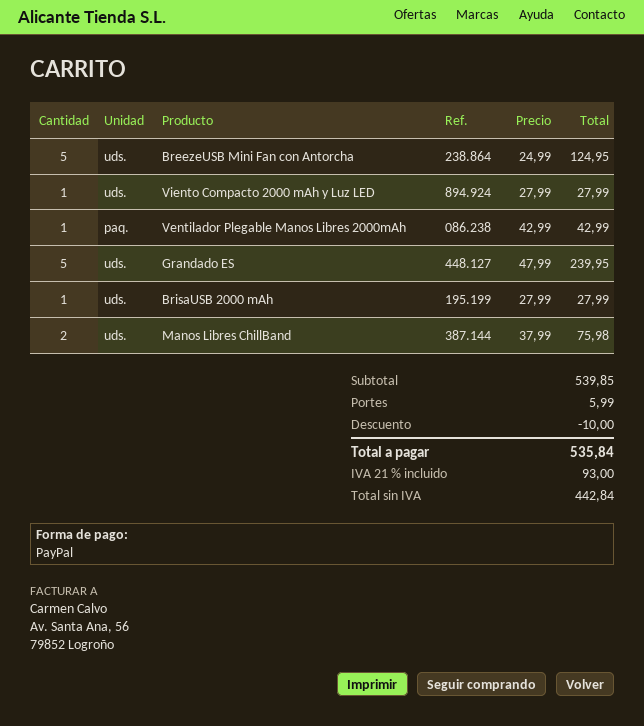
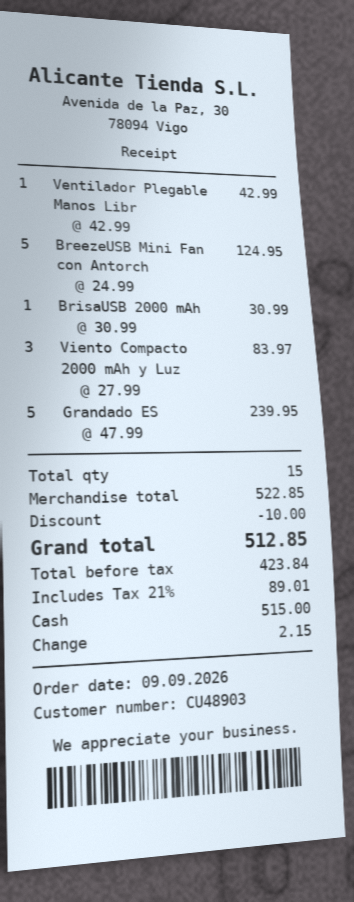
payment method: PayPal -> cash
Viento Compacto 2000 mAh y Luz LED: 1 x 27.99 = 27.99 -> 3 x 27.99 = 83.97
BrisaUSB 2000 mAh: 1 x 27.99 = 27.99 -> 1 x 30.99 = 30.99
Manos Libres ChillBand: 2 x 37.99 = 75.98 -> none
subtotal: 539.85 -> 522.85
shipping: 5.99 -> none
net: 442.84 -> 423.84
tax: 21% = 93.00 -> 21% = 89.01
total: 535.84 -> 512.85

